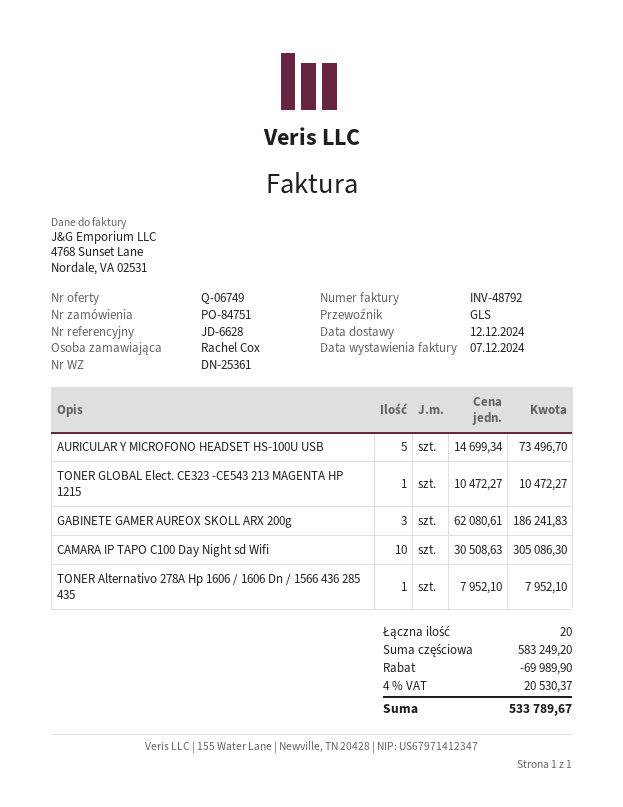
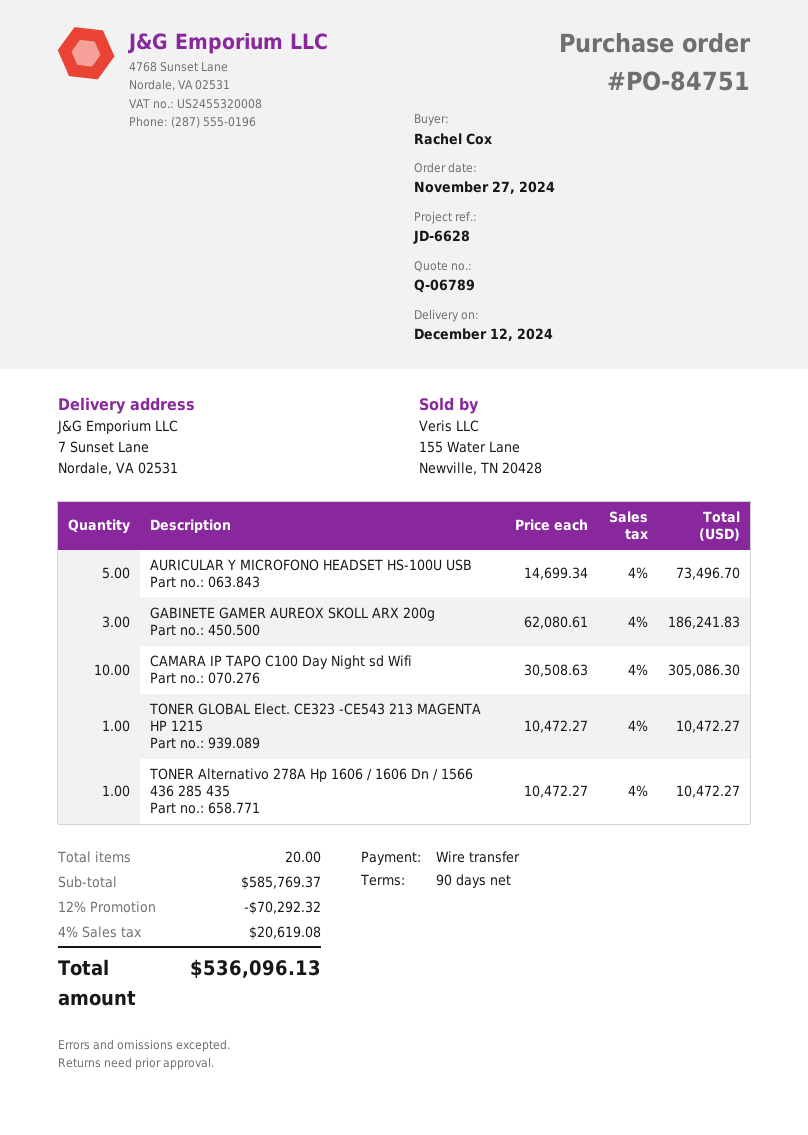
quote number: Q-06749 -> Q-06789
TONER Alternativo 278A Hp 1606 / 1606 Dn / 1566 436 285 435: 1 x 7952.10 = 7952.10 -> 1 x 10472.27 = 10472.27
subtotal: 583249.20 -> 585769.37
discount: 69989.90 -> 70292.32
tax: 4% = 20530.37 -> 4% = 20619.08
total: 533789.67 -> 536096.13

